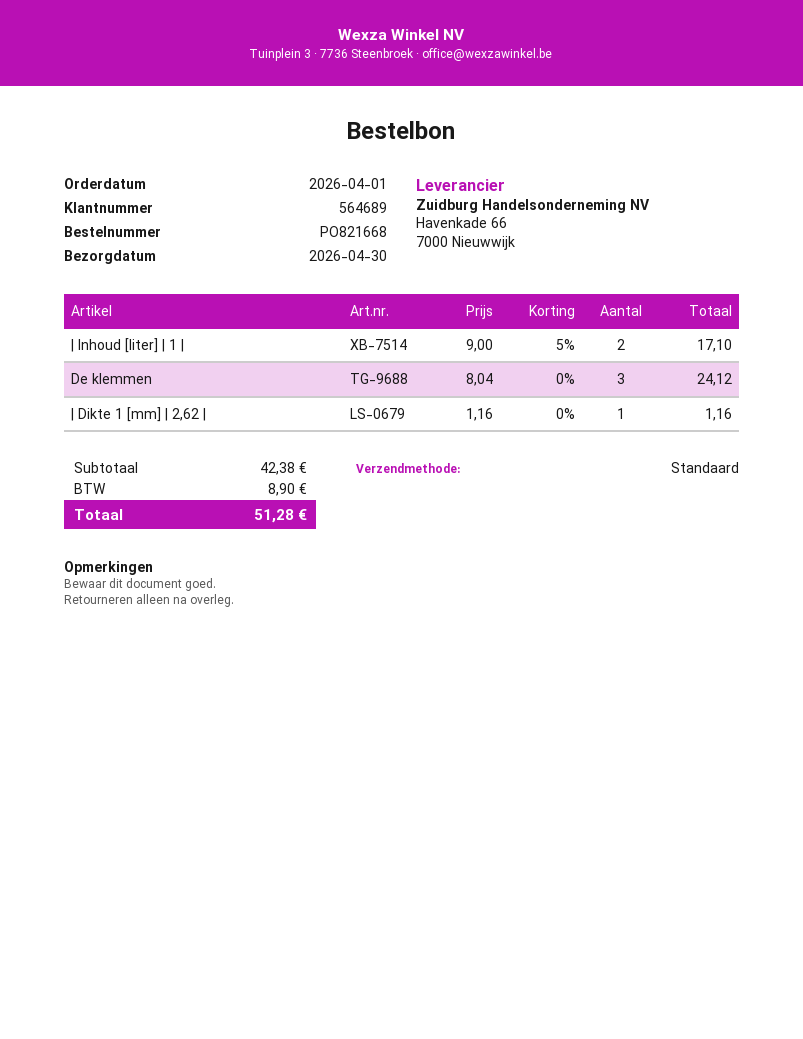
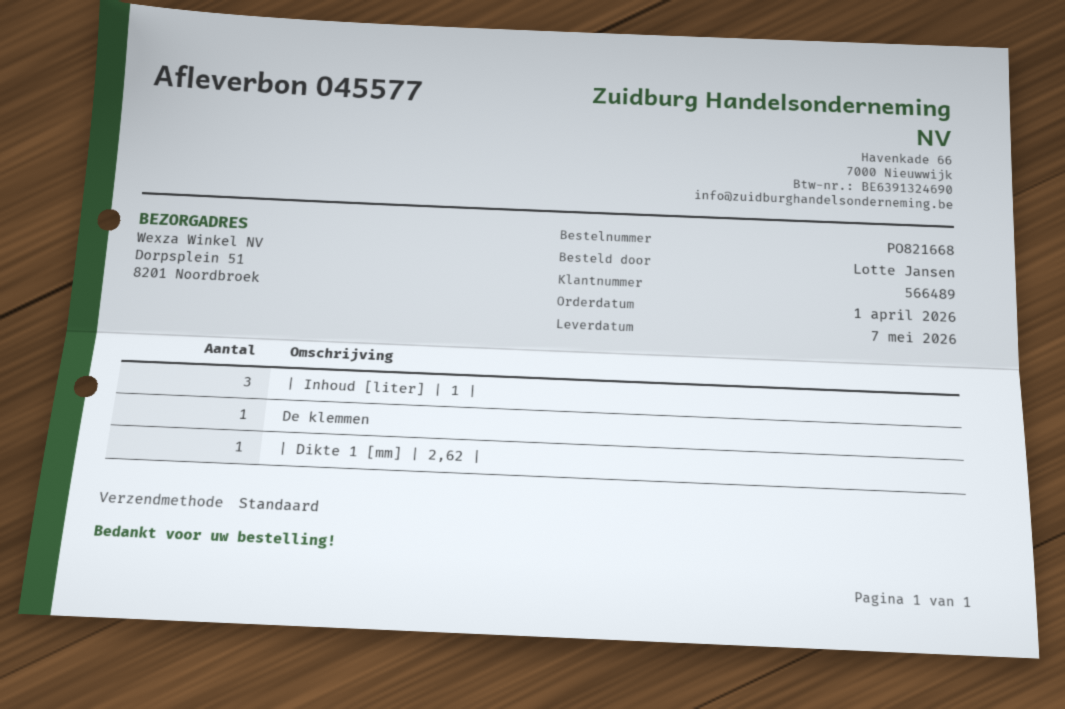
delivery date: 2026-04-30 -> 2026-05-07
customer number: 564689 -> 566489
| Inhoud [liter] | 1 |: 2 -> 3
De klemmen: 3 -> 1

